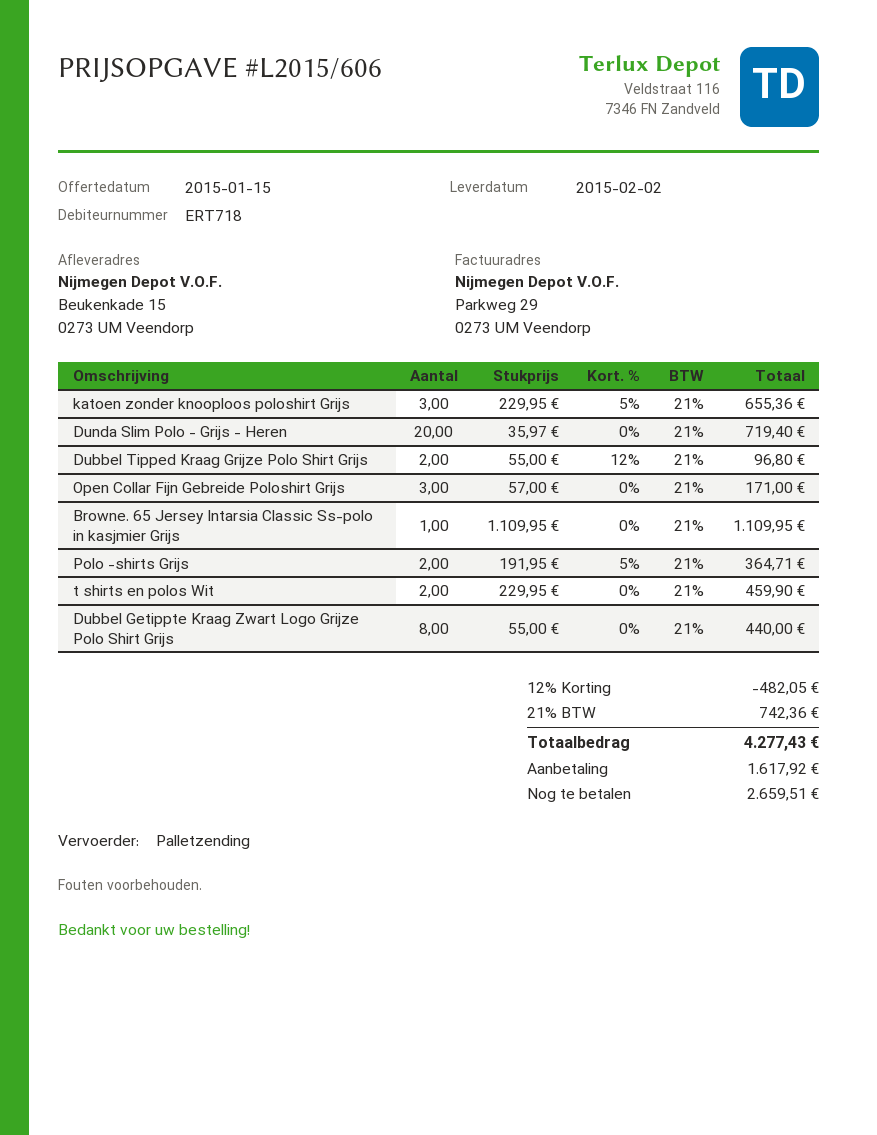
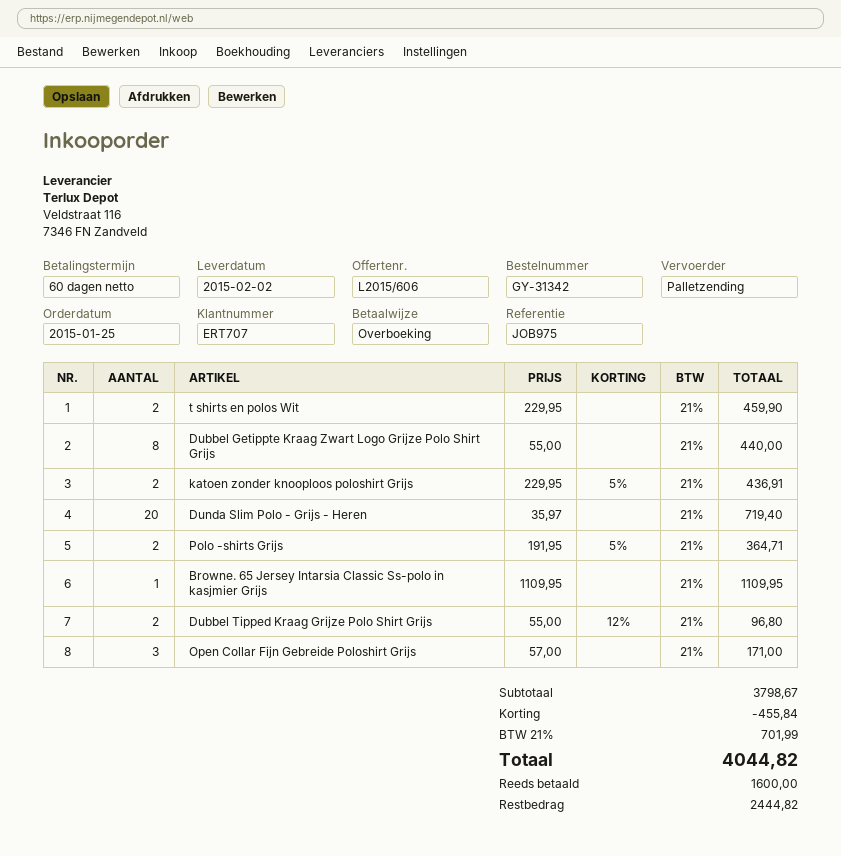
customer number: ERT718 -> ERT707
katoen zonder knooploos poloshirt Grijs: 3 x 229.95 - 5% = 655.36 -> 2 x 229.95 - 5% = 436.91
discount: 482.05 -> 455.84
tax: 21% = 742.36 -> 21% = 701.99
total: 4277.43 -> 4044.82
deposit: 1617.92 -> 1600.00
balance: 2659.51 -> 2444.82

